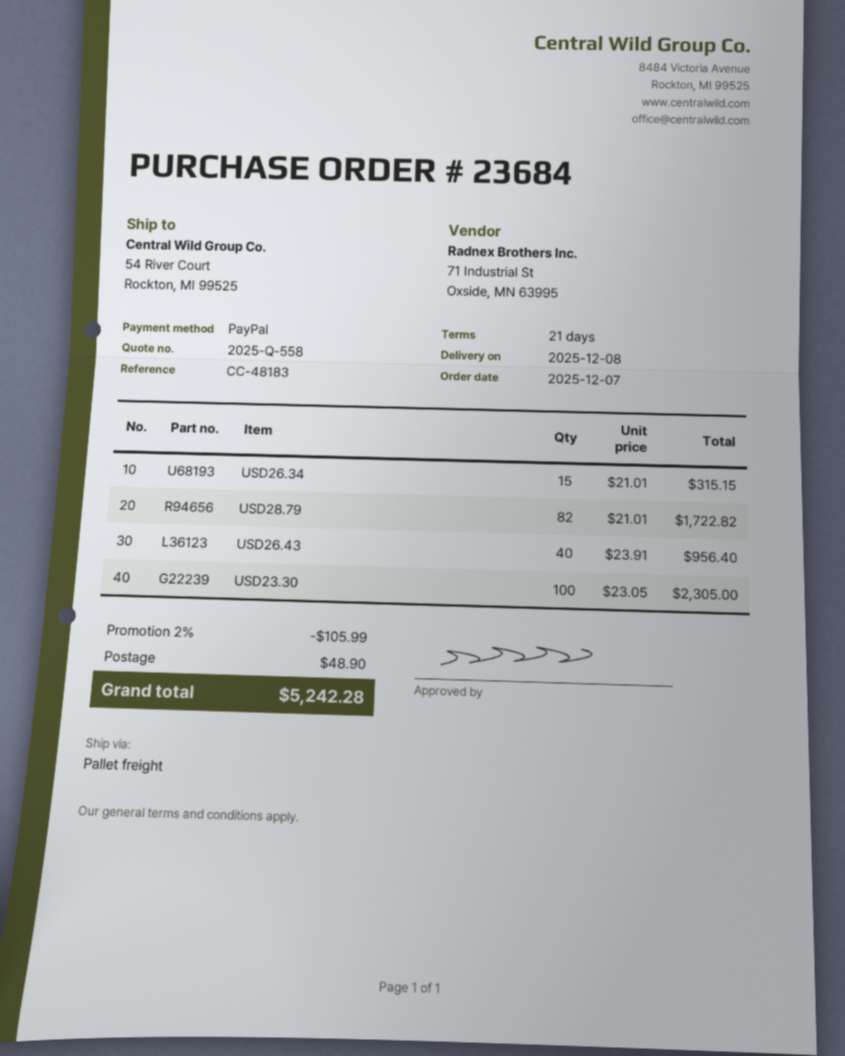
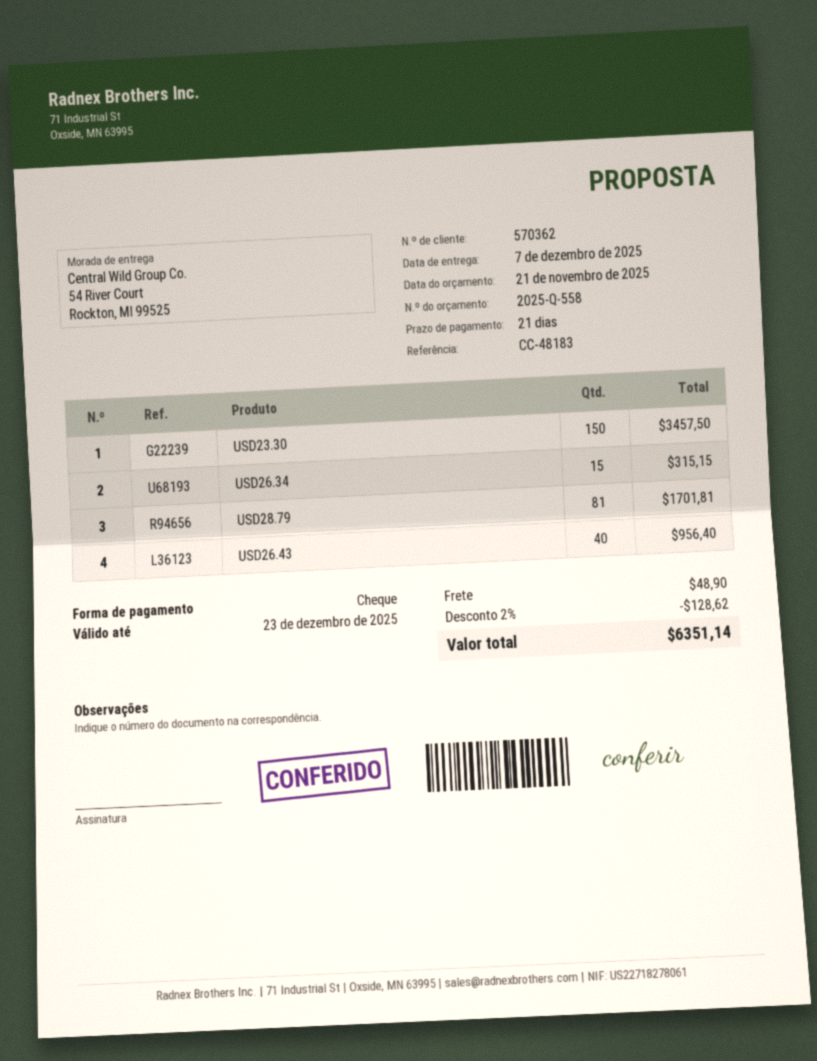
delivery date: 2025-12-08 -> 2025-12-07
payment method: PayPal -> cheque
USD28.79: 82 for 1722.82 -> 81 for 1701.81
USD23.30: 100 for 2305.00 -> 150 for 3457.50
discount: 2% = 105.99 -> 2% = 128.62
total: 5242.28 -> 6351.14

